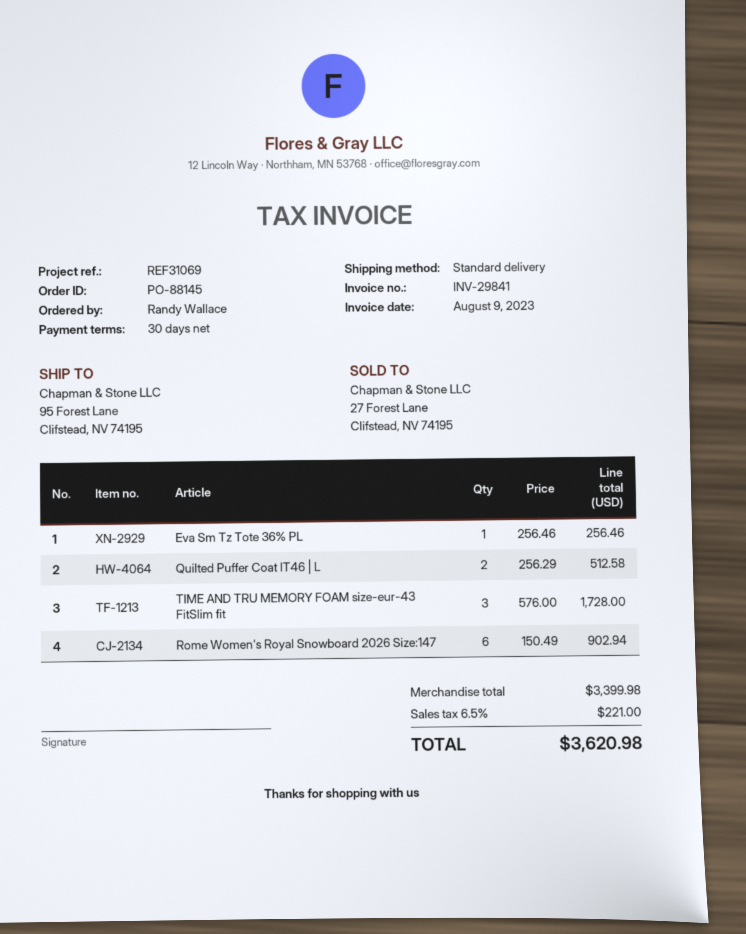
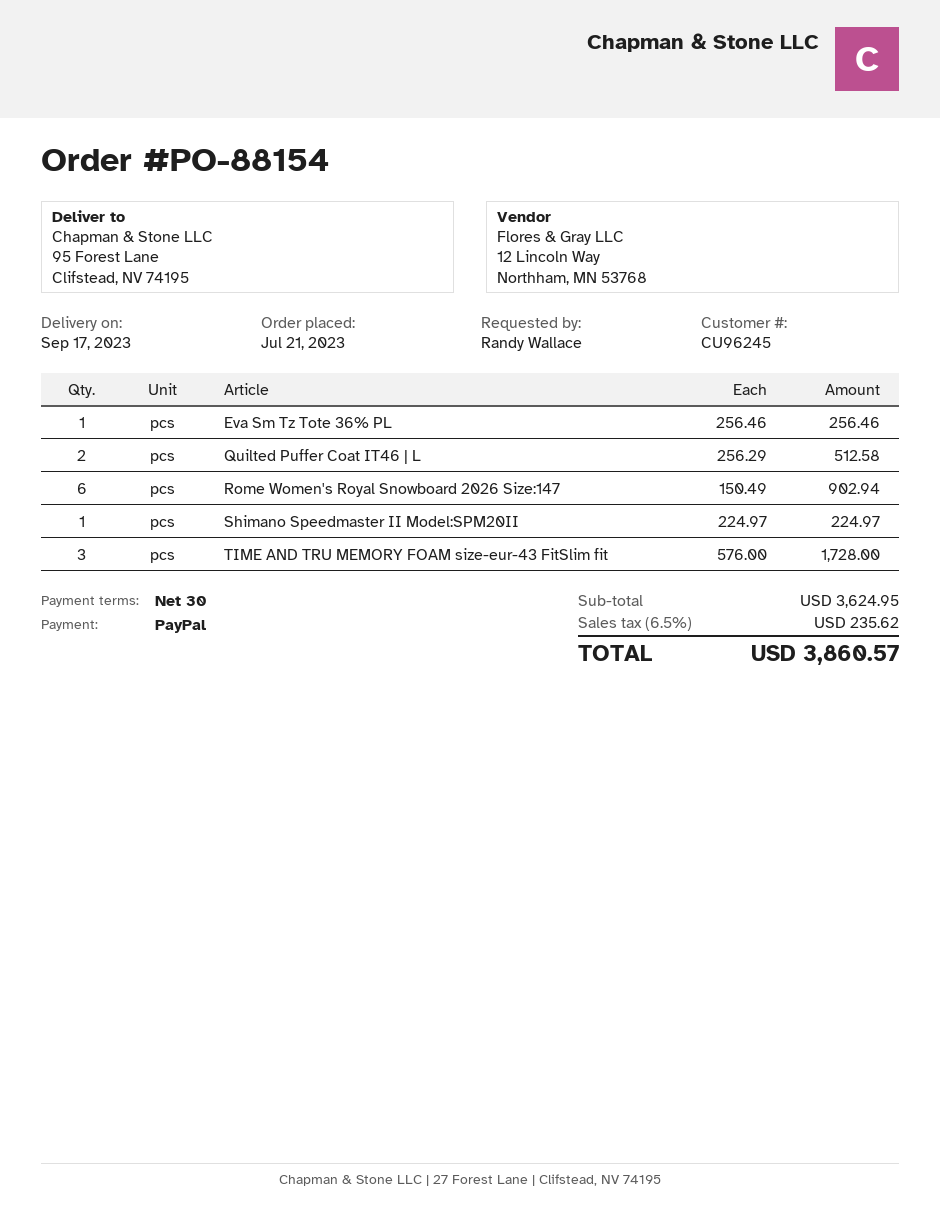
order number: PO-88145 -> PO-88154
Shimano Speedmaster II Model:SPM20II: none -> 1 x 224.97 = 224.97
subtotal: 3399.98 -> 3624.95
tax: 6.5% = 221.00 -> 6.5% = 235.62
total: 3620.98 -> 3860.57

